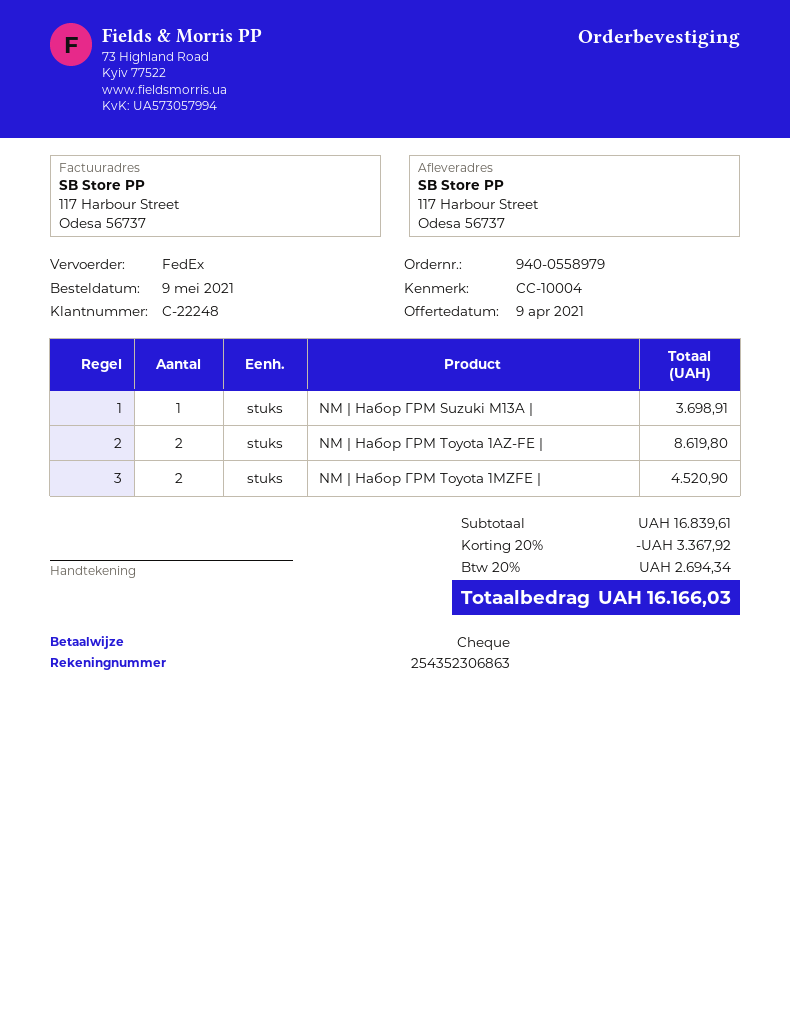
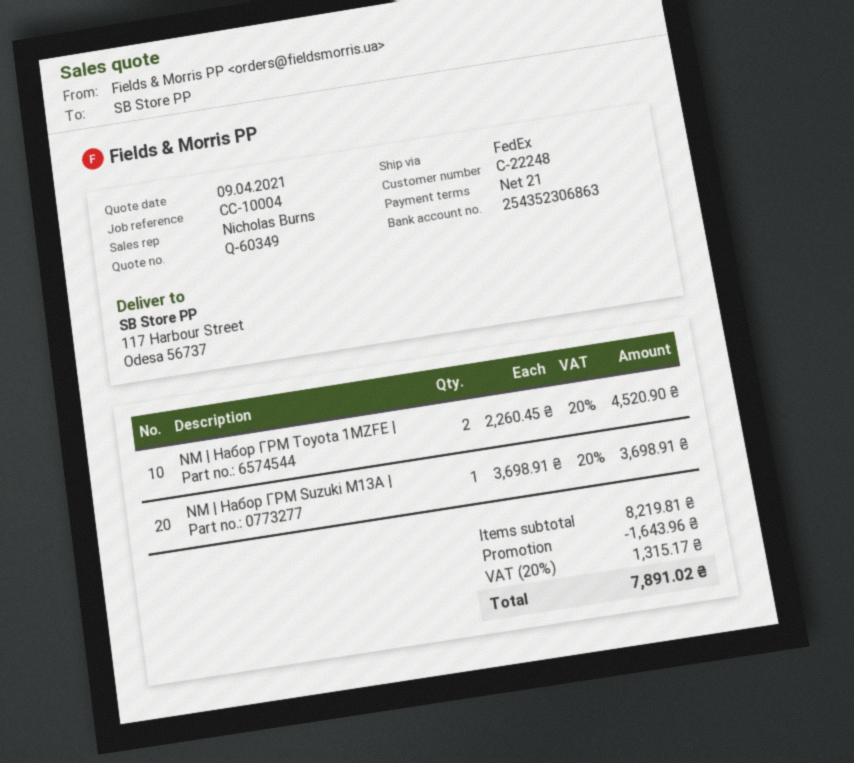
NM | Набор ГРМ Toyota 1AZ-FE |: 2 for 8619.80 -> none
subtotal: 16839.61 -> 8219.81
discount: 3367.92 -> 1643.96
tax: 20% = 2694.34 -> 20% = 1315.17
total: 16166.03 -> 7891.02

